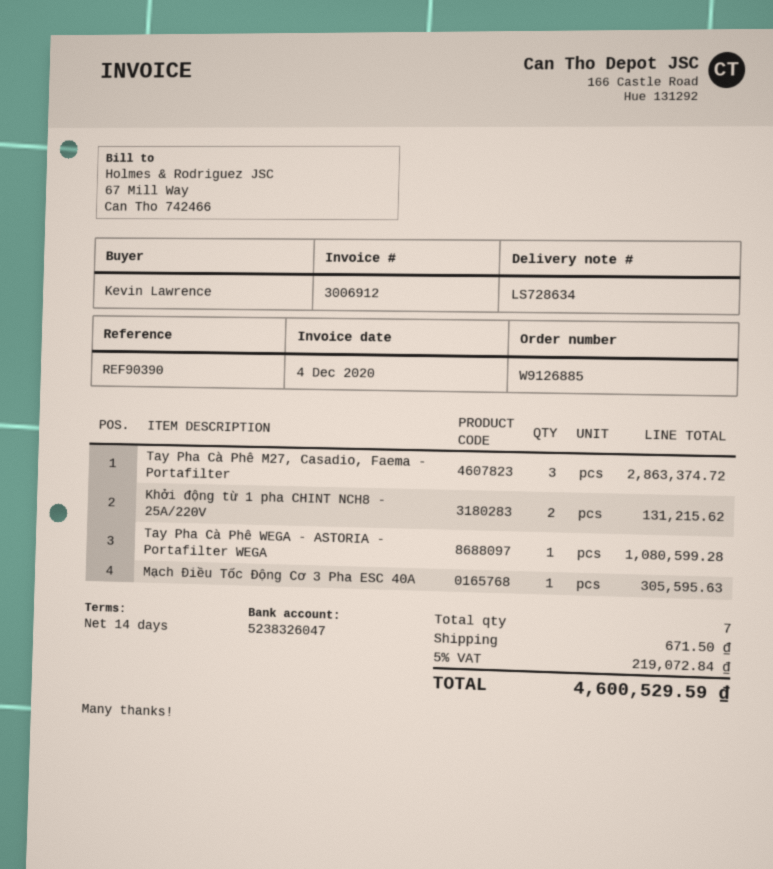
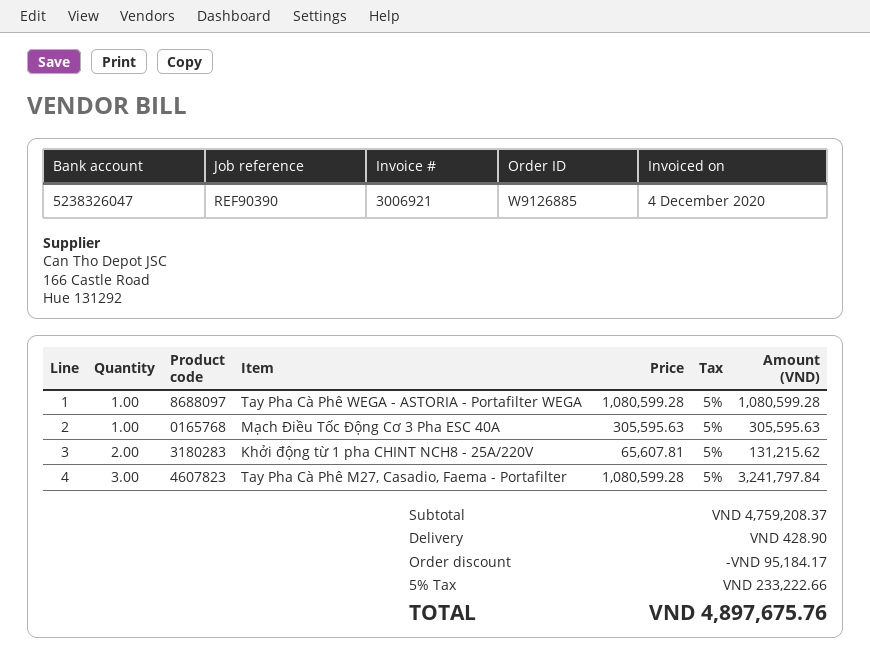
invoice number: 3006912 -> 3006921
Tay Pha Cà Phê M27, Casadio, Faema - Portafilter: 3 for 2863374.72 -> 3 for 3241797.84
discount: none -> 95184.17
shipping: 671.50 -> 428.90
tax: 5% = 219072.84 -> 5% = 233222.66
total: 4600529.59 -> 4897675.76

